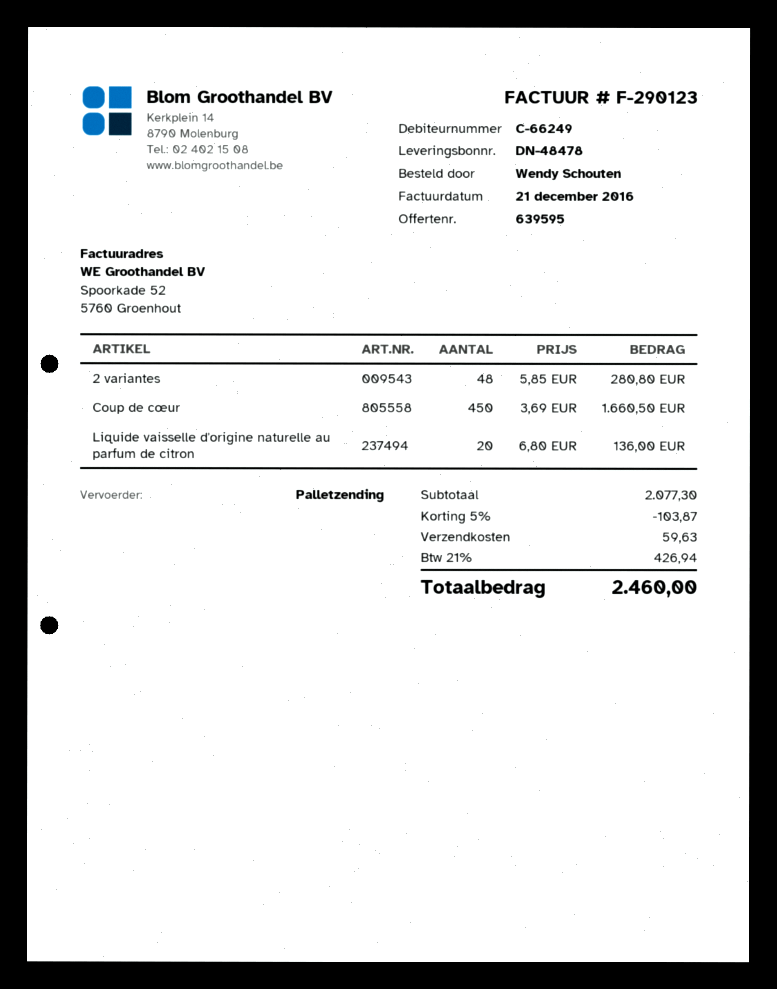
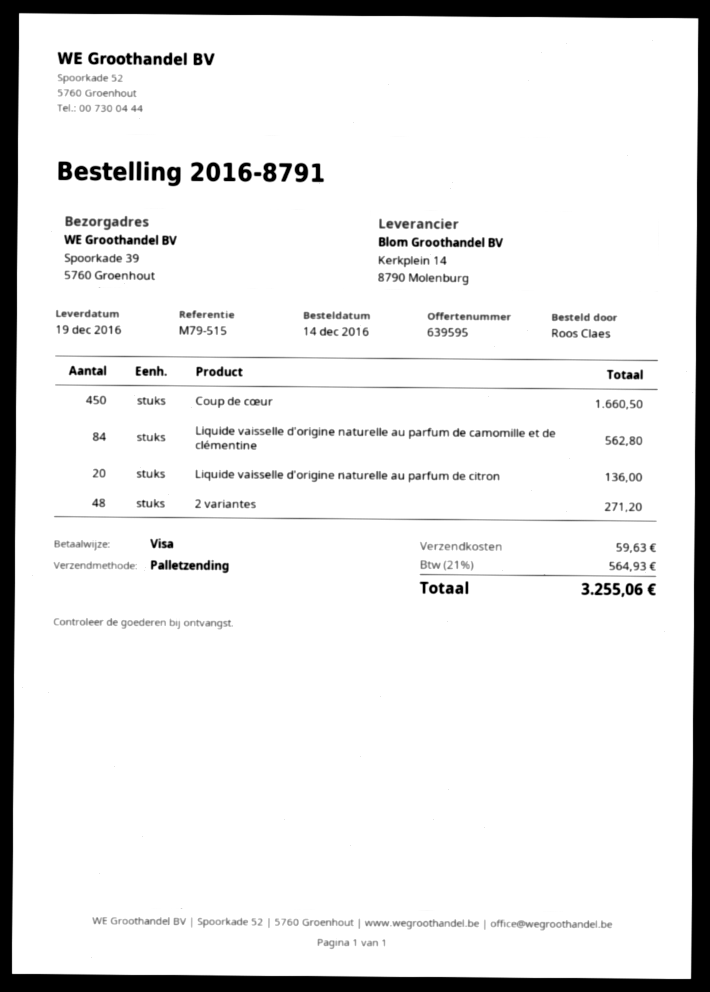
ordered by: Wendy Schouten -> Roos Claes
2 variantes: 48 for 280.80 -> 48 for 271.20
Liquide vaisselle d'origine naturelle au parfum de camomille et de clémentine: none -> 84 for 562.80
discount: 5% = 103.87 -> none
tax: 21% = 426.94 -> 21% = 564.93
total: 2460.00 -> 3255.06

